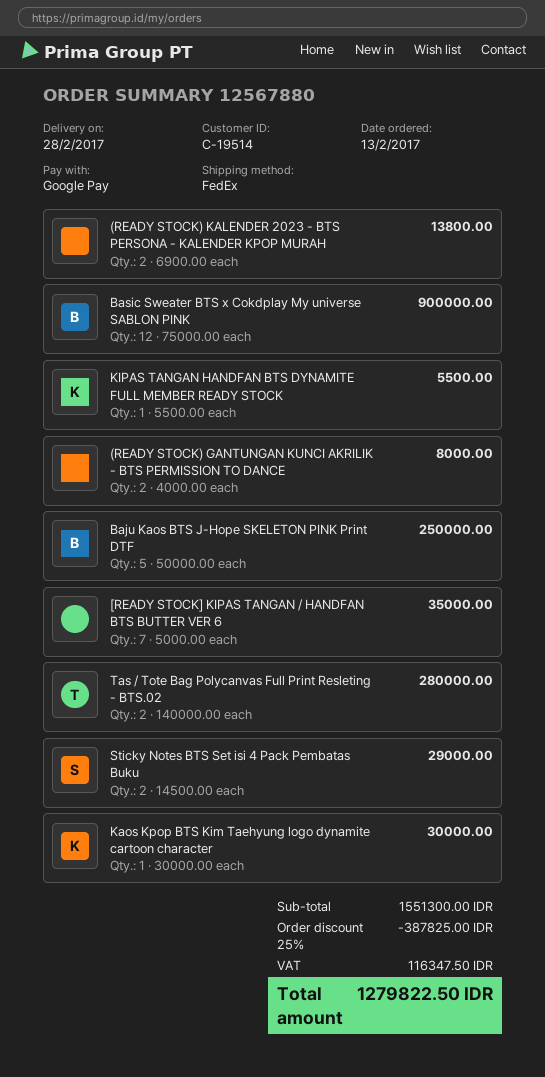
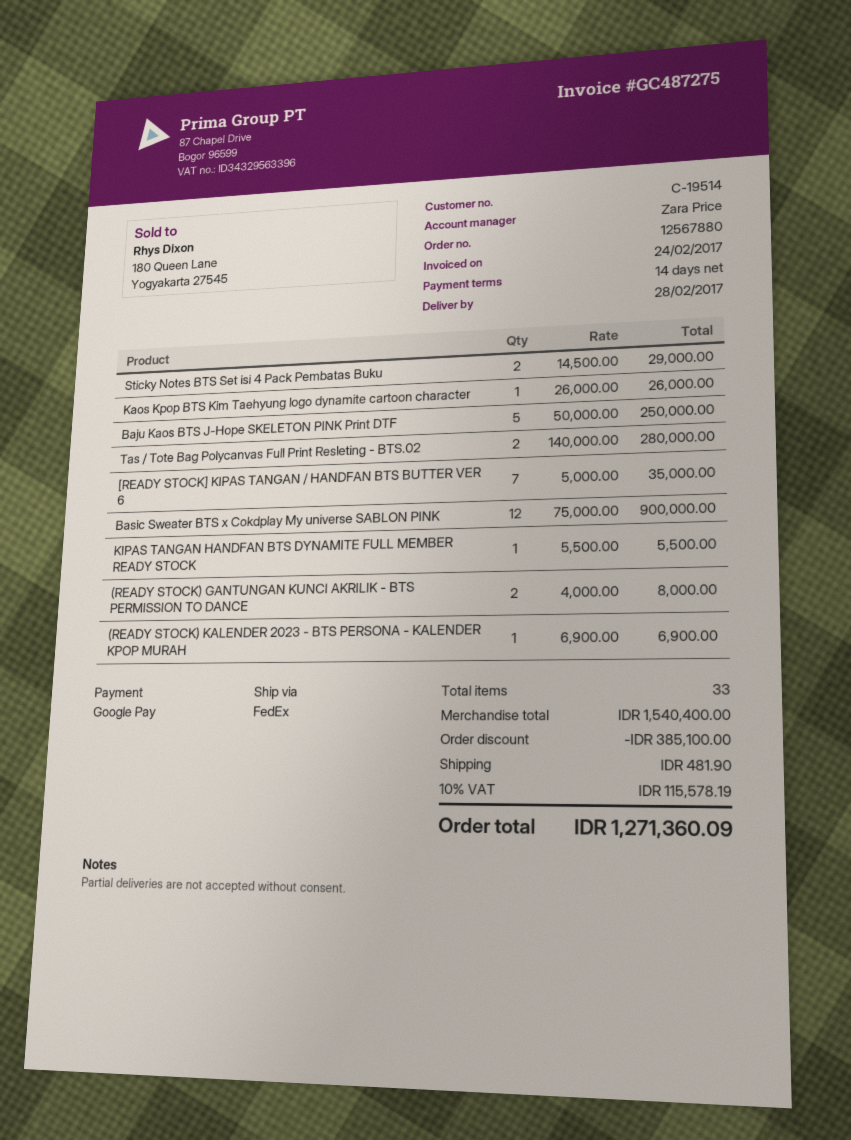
(READY STOCK) KALENDER 2023 - BTS PERSONA - KALENDER KPOP MURAH: 2 x 6900.00 = 13800.00 -> 1 x 6900.00 = 6900.00
Kaos Kpop BTS Kim Taehyung logo dynamite cartoon character: 1 x 30000.00 = 30000.00 -> 1 x 26000.00 = 26000.00
subtotal: 1551300.00 -> 1540400.00
discount: 387825.00 -> 385100.00
shipping: none -> 481.90
tax: 116347.50 -> 115578.19
total: 1279822.50 -> 1271360.09

